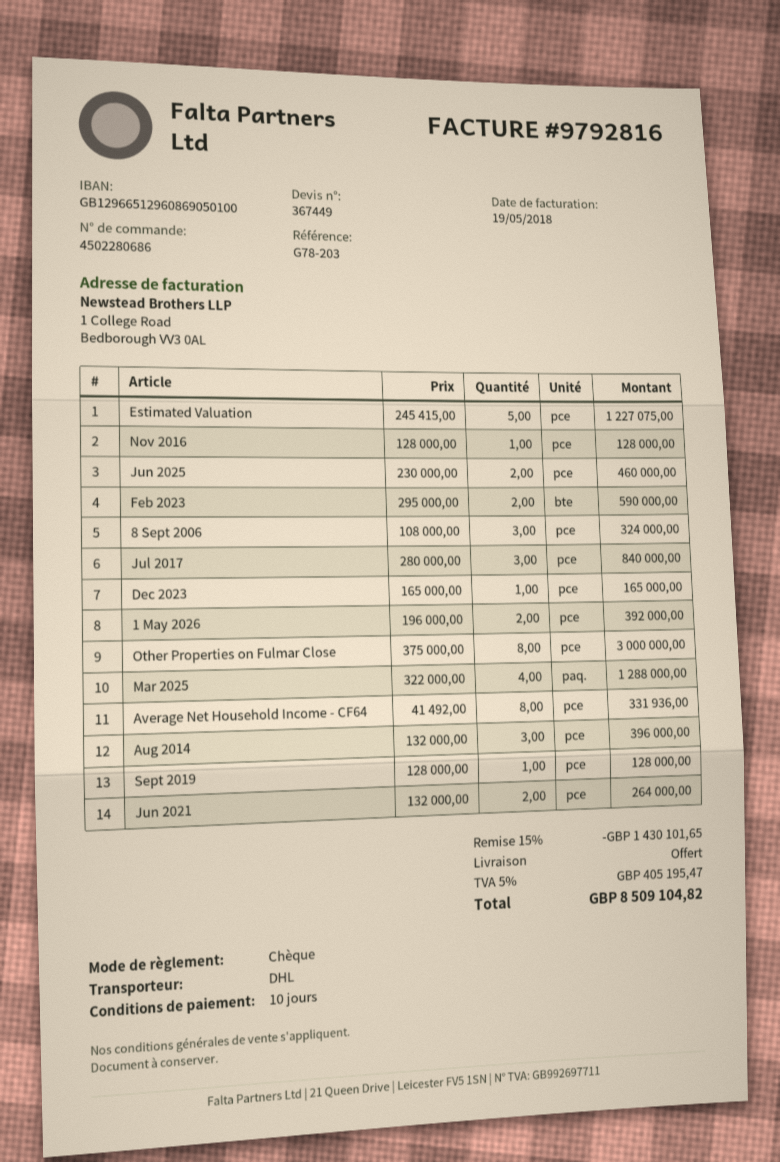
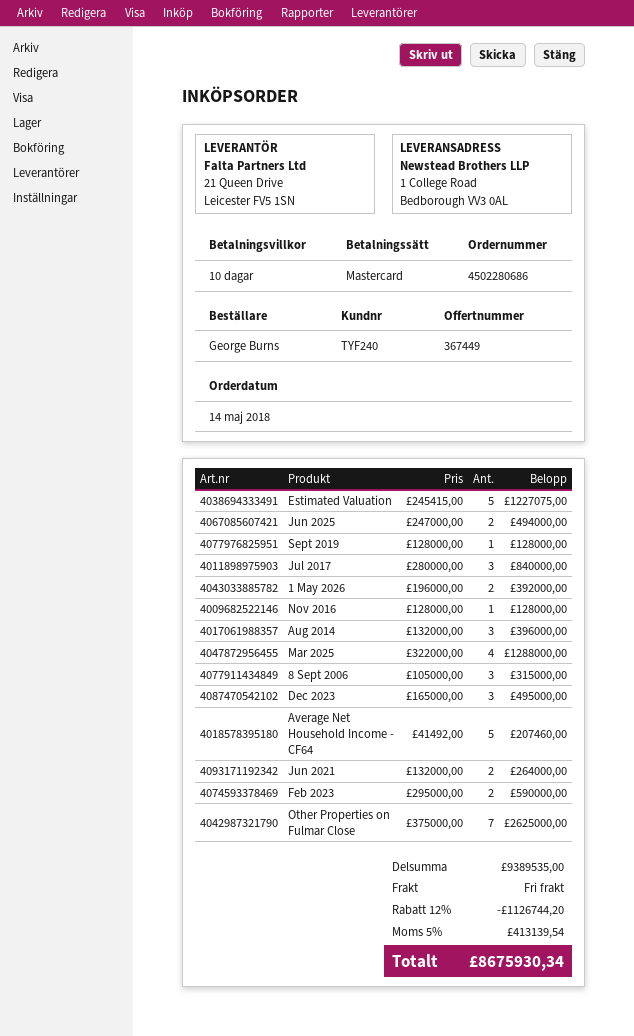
payment method: cheque -> Mastercard
Jun 2025: 2 x 230000.00 = 460000.00 -> 2 x 247000.00 = 494000.00
8 Sept 2006: 3 x 108000.00 = 324000.00 -> 3 x 105000.00 = 315000.00
Dec 2023: 1 x 165000.00 = 165000.00 -> 3 x 165000.00 = 495000.00
Other Properties on Fulmar Close: 8 x 375000.00 = 3000000.00 -> 7 x 375000.00 = 2625000.00
Average Net Household Income - CF64: 8 x 41492.00 = 331936.00 -> 5 x 41492.00 = 207460.00
discount: 15% = 1430101.65 -> 12% = 1126744.20
tax: 5% = 405195.47 -> 5% = 413139.54
total: 8509104.82 -> 8675930.34

